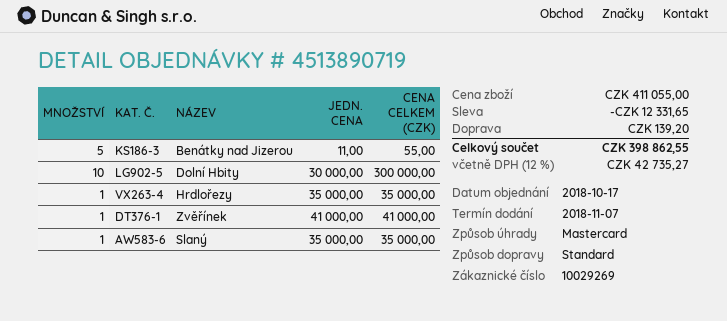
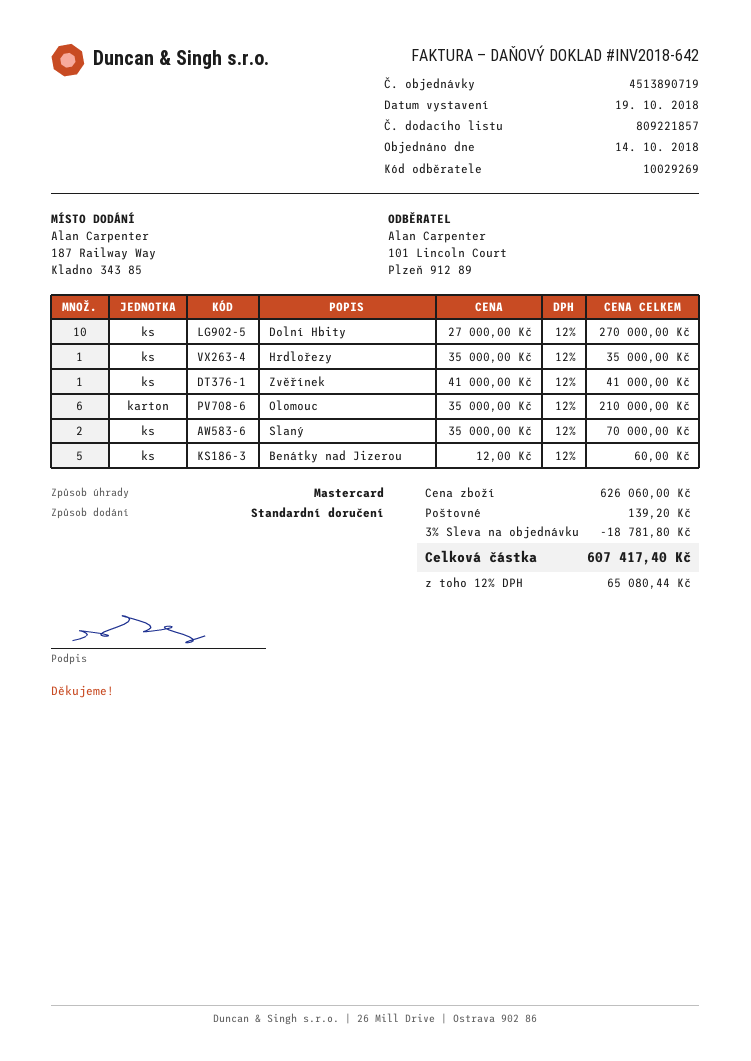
order date: 2018-10-17 -> 2018-10-14
Benátky nad Jizerou: 5 x 11.00 = 55.00 -> 5 x 12.00 = 60.00
Dolní Hbity: 10 x 30000.00 = 300000.00 -> 10 x 27000.00 = 270000.00
Slaný: 1 x 35000.00 = 35000.00 -> 2 x 35000.00 = 70000.00
Olomouc: none -> 6 x 35000.00 = 210000.00
subtotal: 411055.00 -> 626060.00
discount: 12331.65 -> 18781.80
tax: 12% = 42735.27 -> 12% = 65080.44
total: 398862.55 -> 607417.40

